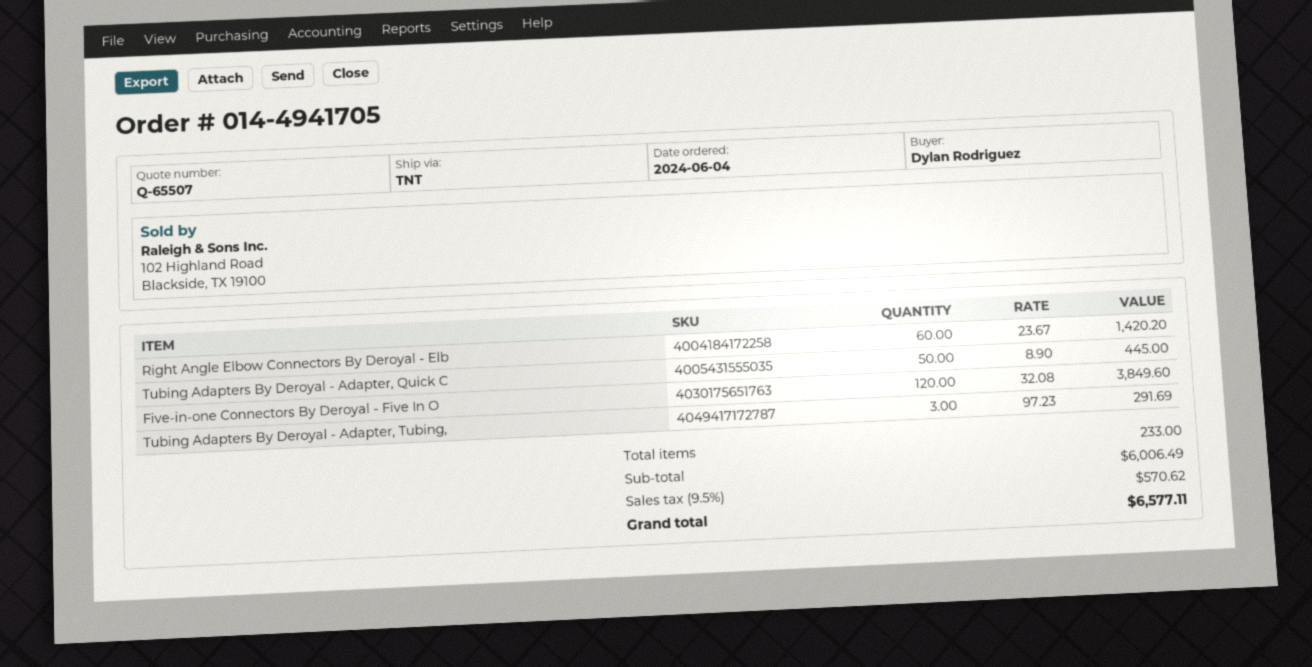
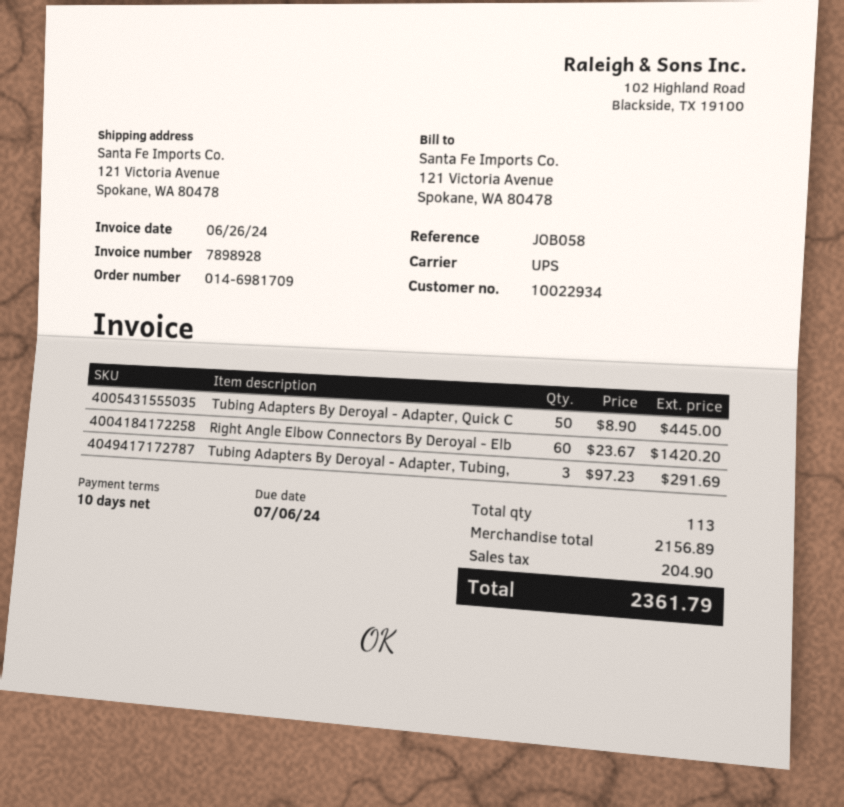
order number: 014-4941705 -> 014-6981709
shipping method: TNT -> UPS
Five-in-one Connectors By Deroyal - Five In O: 120 x 32.08 = 3849.60 -> none
total quantity: 233 -> 113
subtotal: 6006.49 -> 2156.89
tax: 570.62 -> 204.90
total: 6577.11 -> 2361.79

